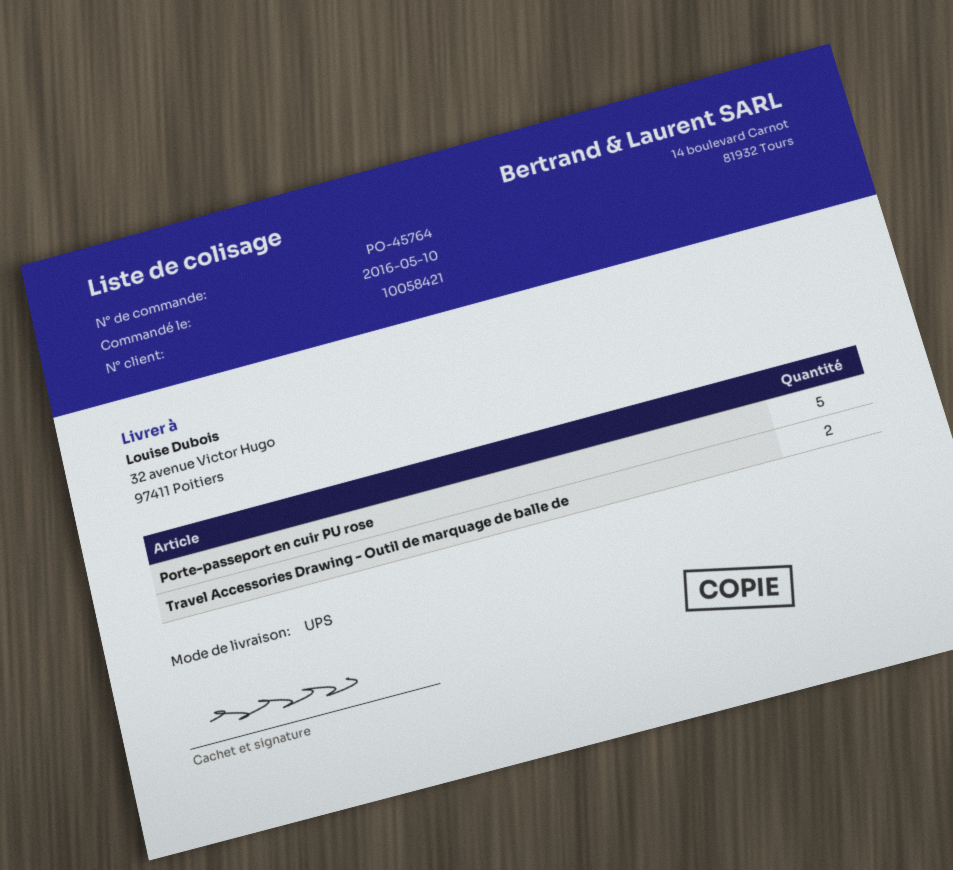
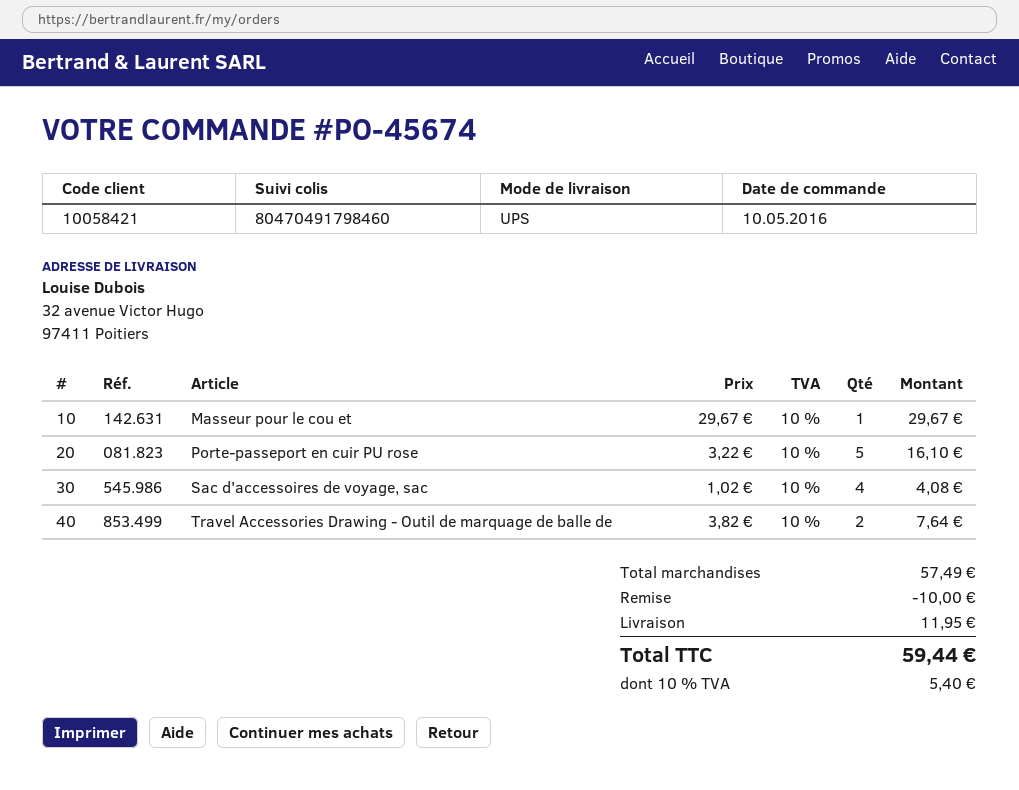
order number: PO-45764 -> PO-45674
Masseur pour le cou et: none -> 1
Sac d'accessoires de voyage, sac: none -> 4

